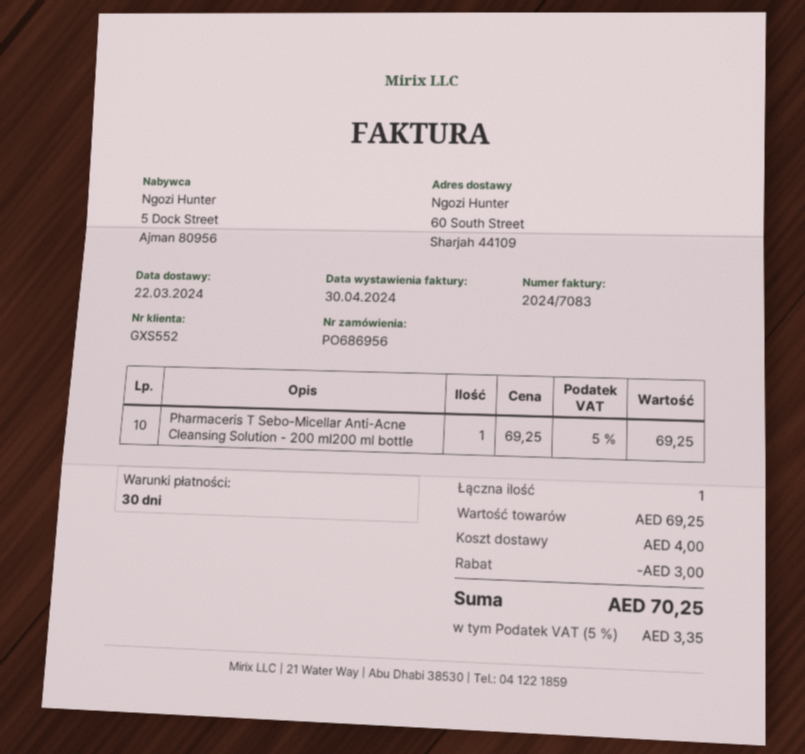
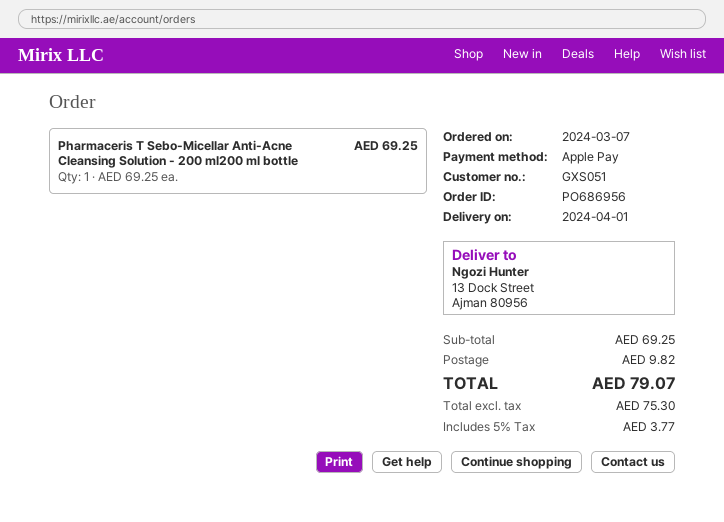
delivery date: 2024-03-22 -> 2024-04-01
customer number: GXS552 -> GXS051
ship to: 60 South Street, Sharjah 44109 -> 13 Dock Street, Ajman 80956
discount: 3.00 -> none
shipping: 4.00 -> 9.82
tax: 5% = 3.35 -> 5% = 3.77
total: 70.25 -> 79.07

